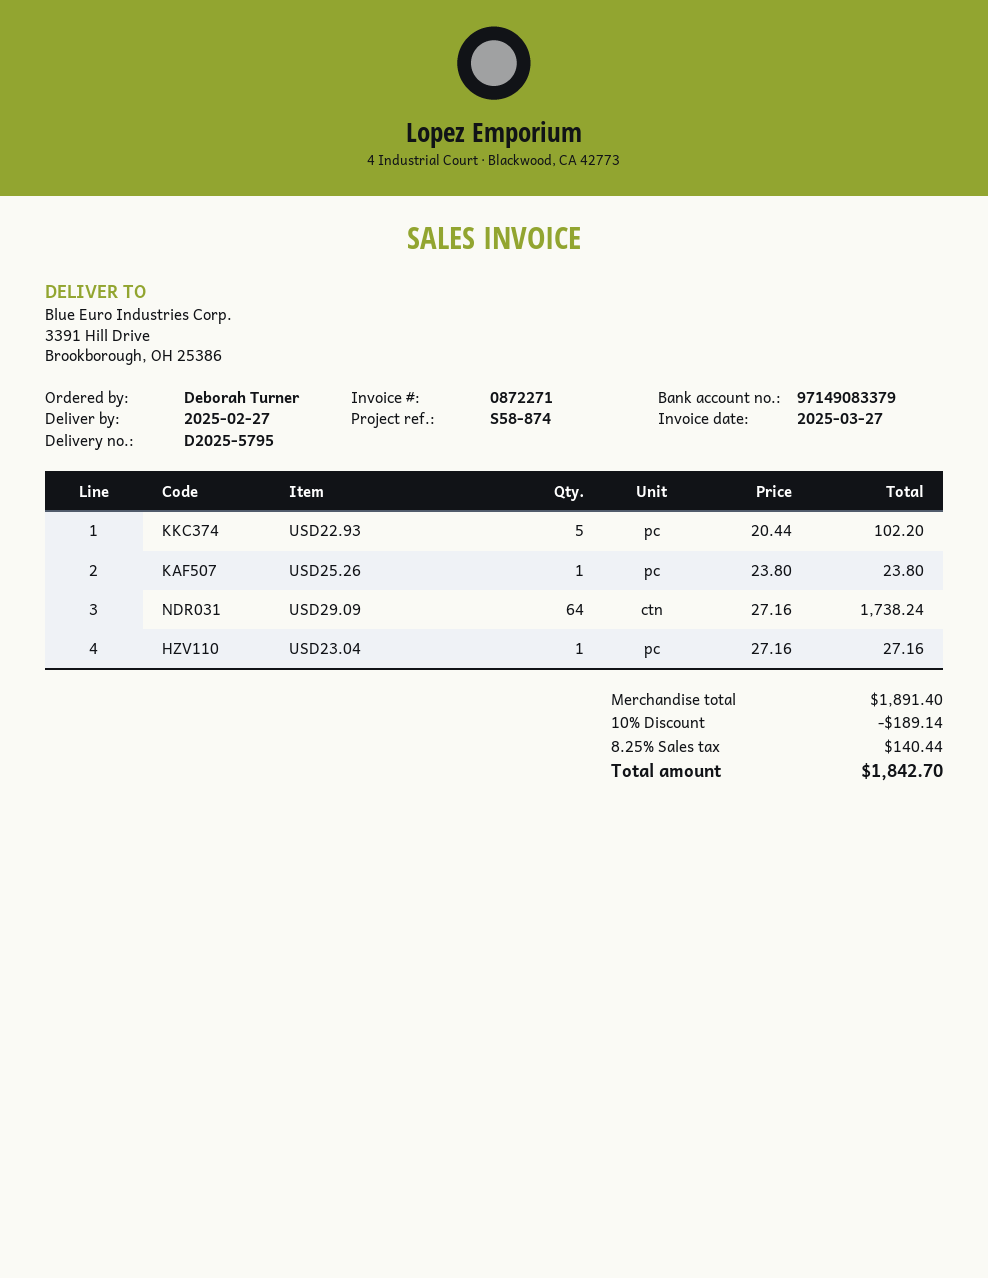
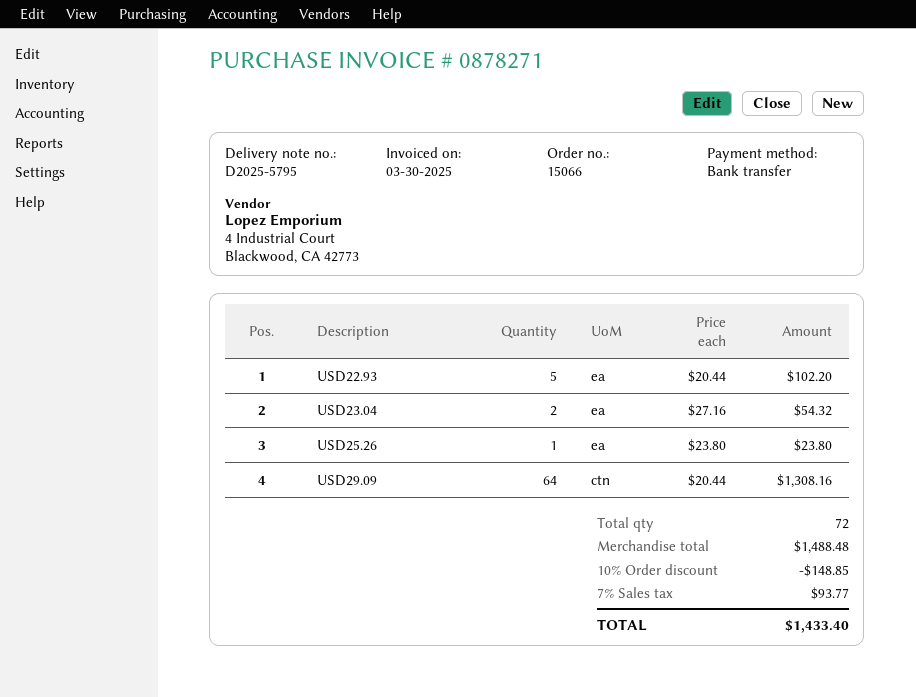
invoice number: 0872271 -> 0878271
invoice date: 2025-03-27 -> 2025-03-30
USD29.09: 64 x 27.16 = 1738.24 -> 64 x 20.44 = 1308.16
USD23.04: 1 x 27.16 = 27.16 -> 2 x 27.16 = 54.32
subtotal: 1891.40 -> 1488.48
discount: 10% = 189.14 -> 10% = 148.85
tax: 8.25% = 140.44 -> 7% = 93.77
total: 1842.70 -> 1433.40

